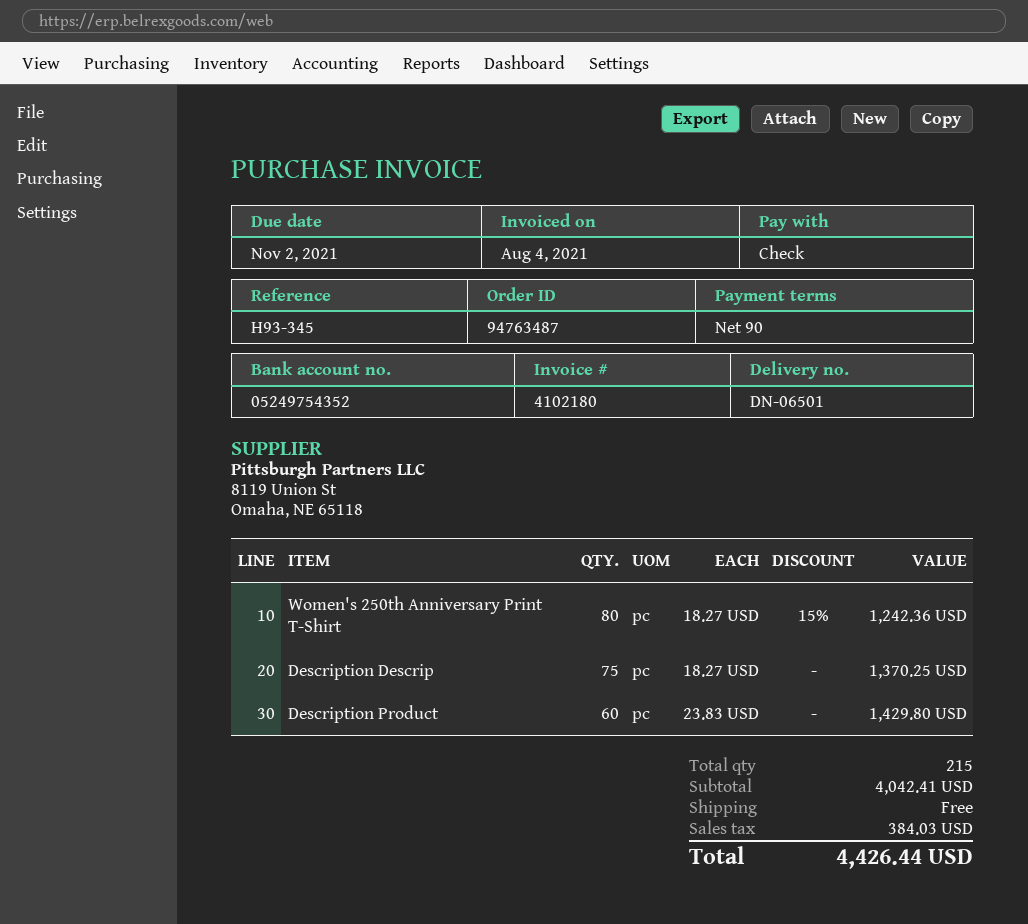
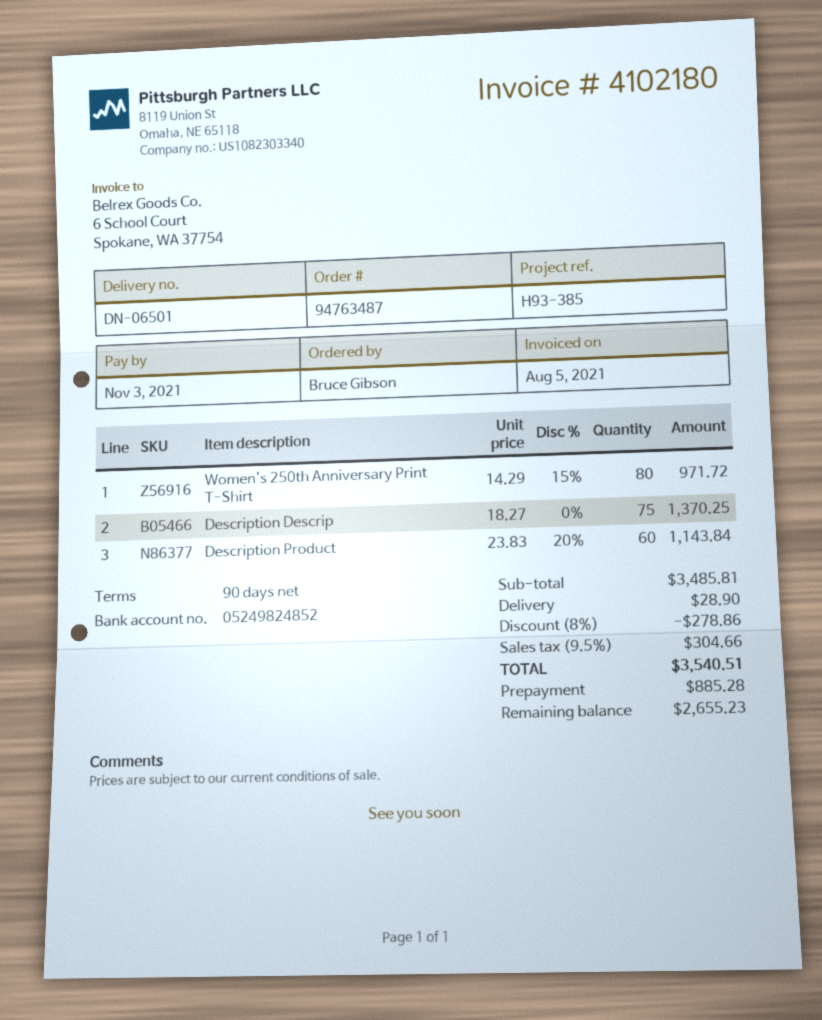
invoice date: 2021-08-04 -> 2021-08-05
due date: 2021-11-02 -> 2021-11-03
reference: H93-345 -> H93-385
bank account: 05249754352 -> 05249824852
Women's 250th Anniversary Print T-Shirt: 80 x 18.27 - 15% = 1242.36 -> 80 x 14.29 - 15% = 971.72
Description Product: 60 x 23.83 = 1429.80 -> 60 x 23.83 - 20% = 1143.84
subtotal: 4042.41 -> 3485.81
discount: none -> 8% = 278.86
shipping: 0.00 -> 28.90
tax: 384.03 -> 304.66
total: 4426.44 -> 3540.51

